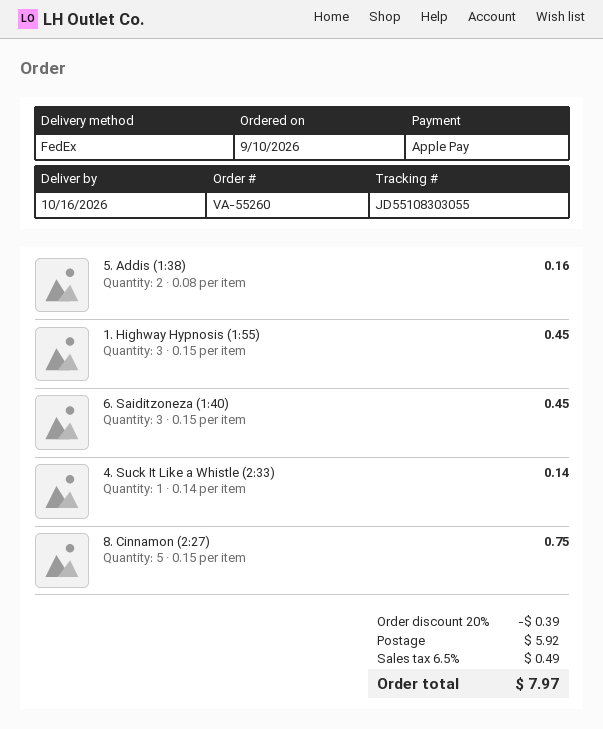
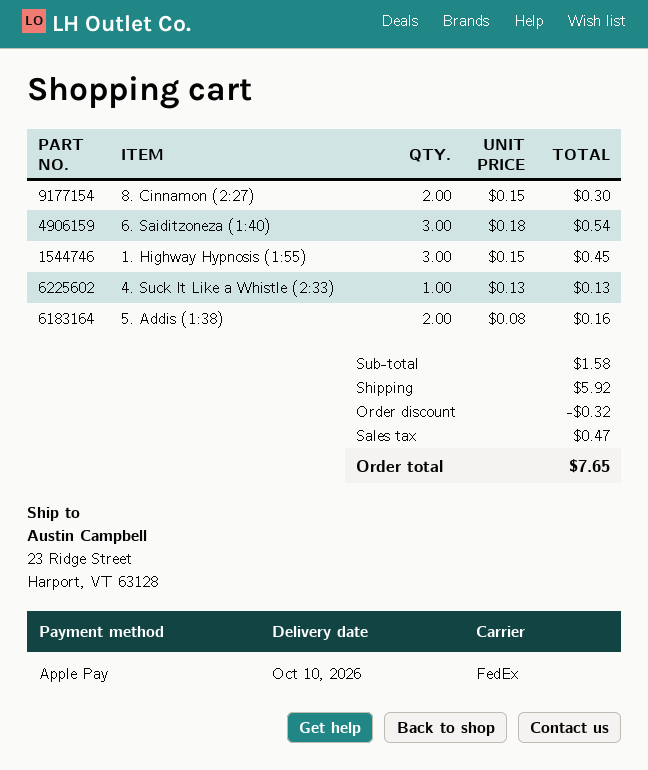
delivery date: 2026-10-16 -> 2026-10-10
6. Saiditzoneza (1:40): 3 x 0.15 = 0.45 -> 3 x 0.18 = 0.54
4. Suck It Like a Whistle (2:33): 1 x 0.14 = 0.14 -> 1 x 0.13 = 0.13
8. Cinnamon (2:27): 5 x 0.15 = 0.75 -> 2 x 0.15 = 0.30
discount: 0.39 -> 0.32
tax: 0.49 -> 0.47
total: 7.97 -> 7.65

